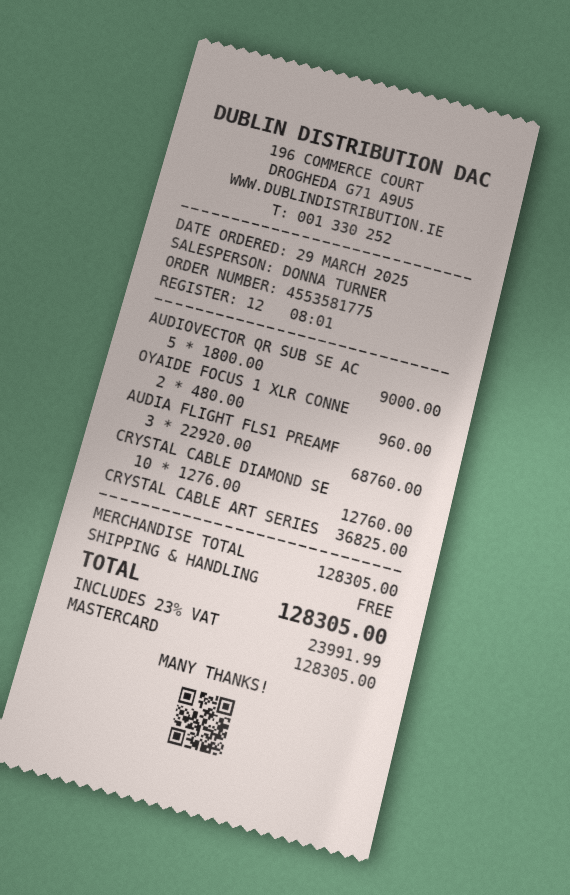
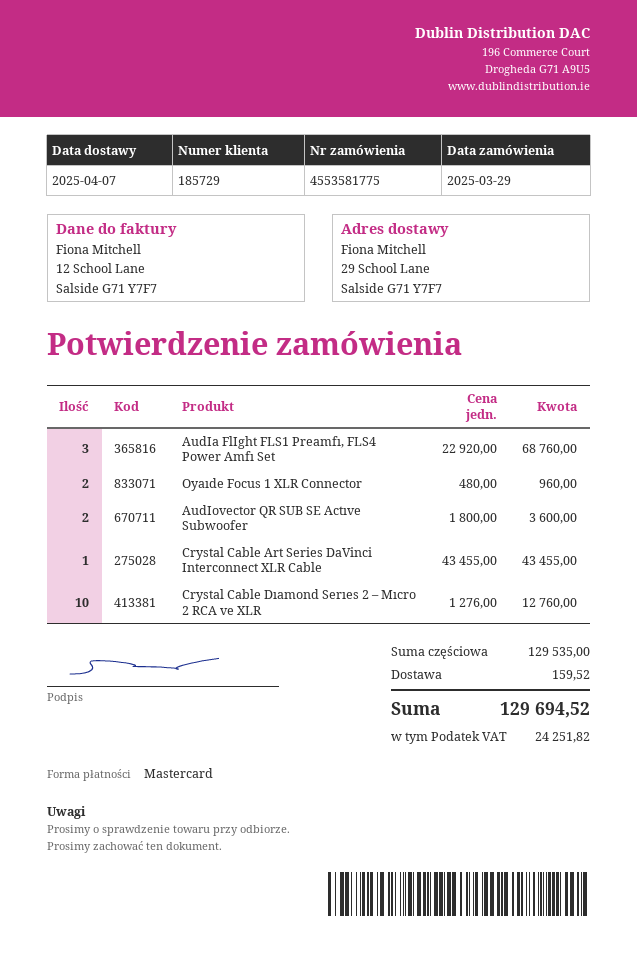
AUDIOVECTOR QR SUB SE AC: 5 x 1800.00 = 9000.00 -> 2 x 1800.00 = 3600.00
CRYSTAL CABLE ART SERIES: 1 x 36825.00 = 36825.00 -> 1 x 43455.00 = 43455.00
subtotal: 128305.00 -> 129535.00
shipping: 0.00 -> 159.52
tax: 23991.99 -> 24251.82
total: 128305.00 -> 129694.52

